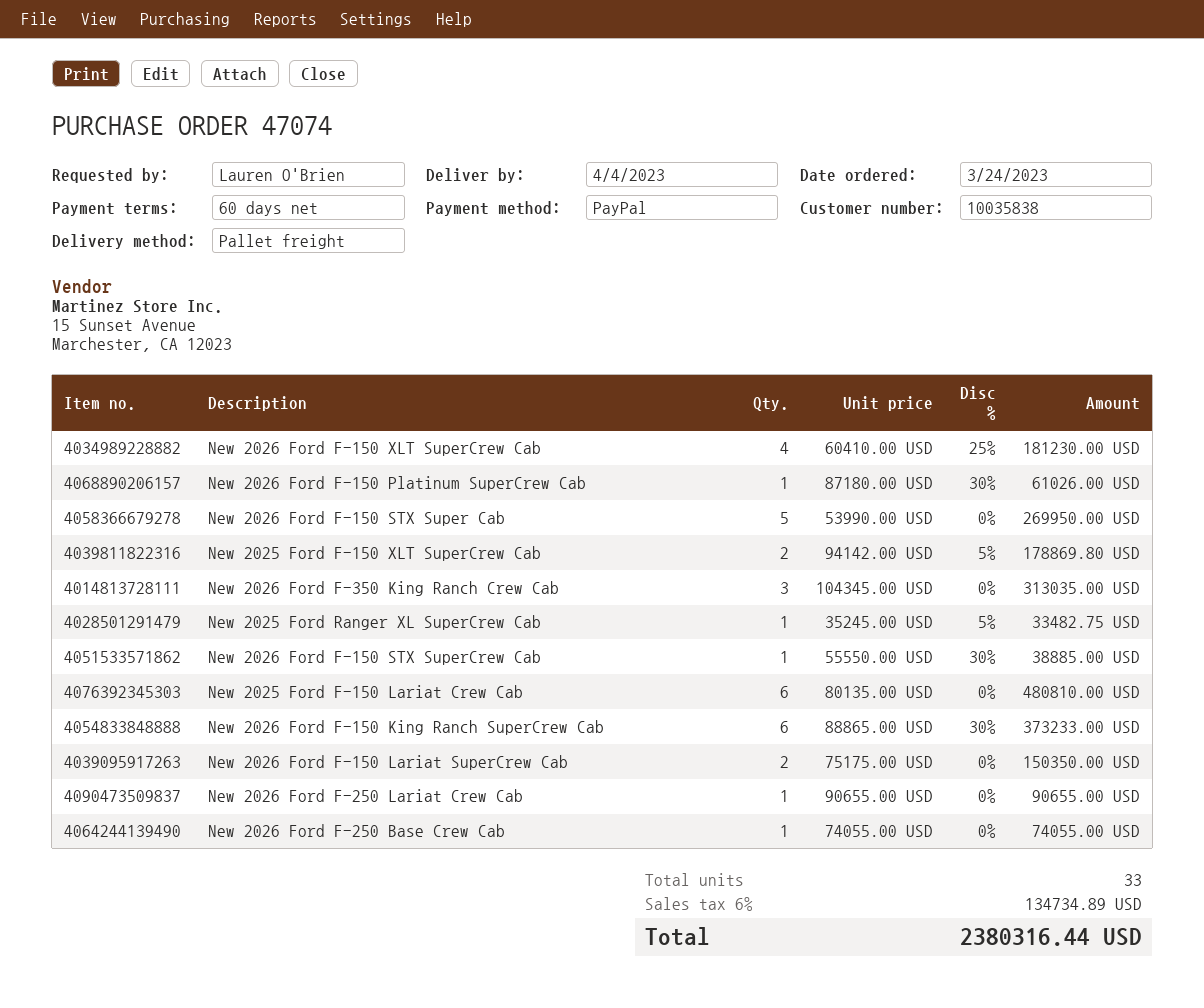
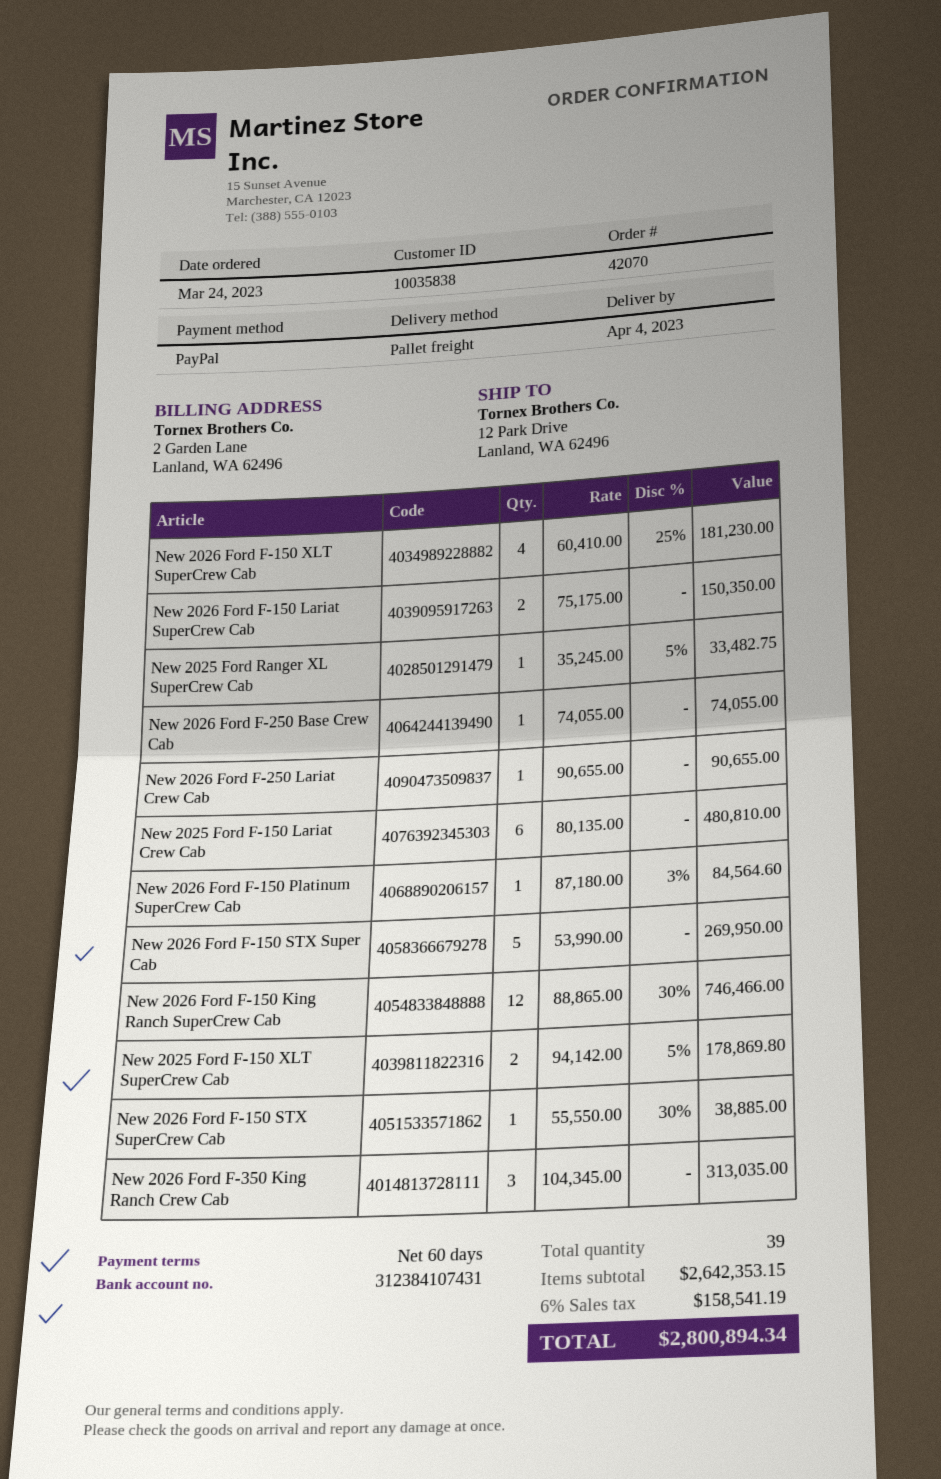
order number: 47074 -> 42070
New 2026 Ford F-150 Platinum SuperCrew Cab: 1 x 87180.00 - 30% = 61026.00 -> 1 x 87180.00 - 3% = 84564.60
New 2026 Ford F-150 King Ranch SuperCrew Cab: 6 x 88865.00 - 30% = 373233.00 -> 12 x 88865.00 - 30% = 746466.00
total quantity: 33 -> 39
tax: 6% = 134734.89 -> 6% = 158541.19
total: 2380316.44 -> 2800894.34

